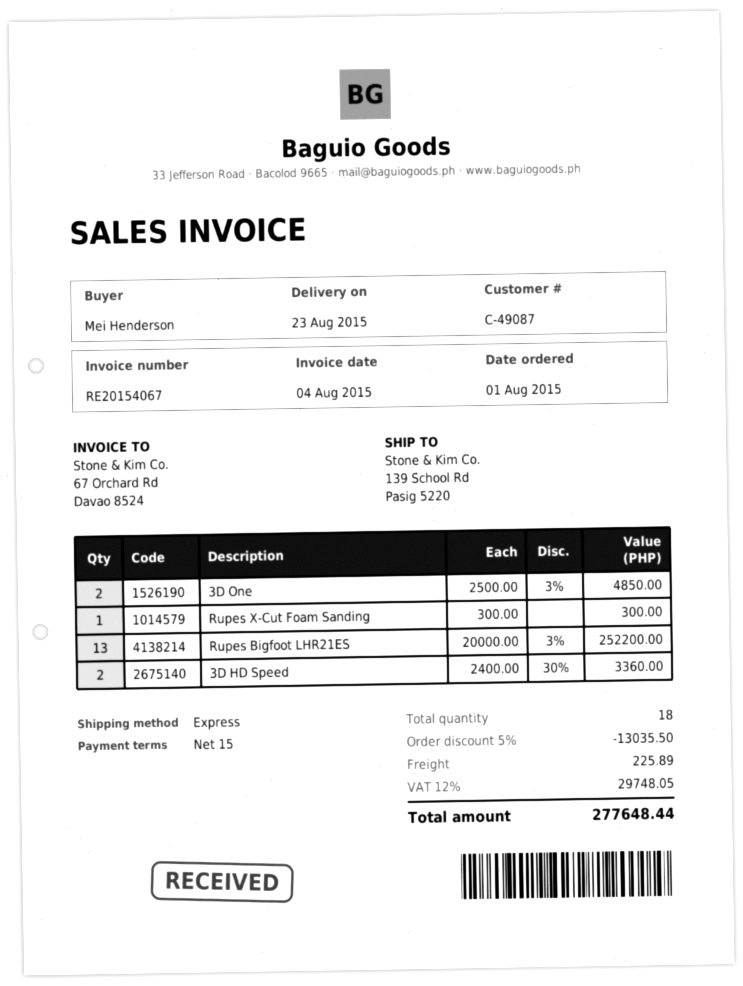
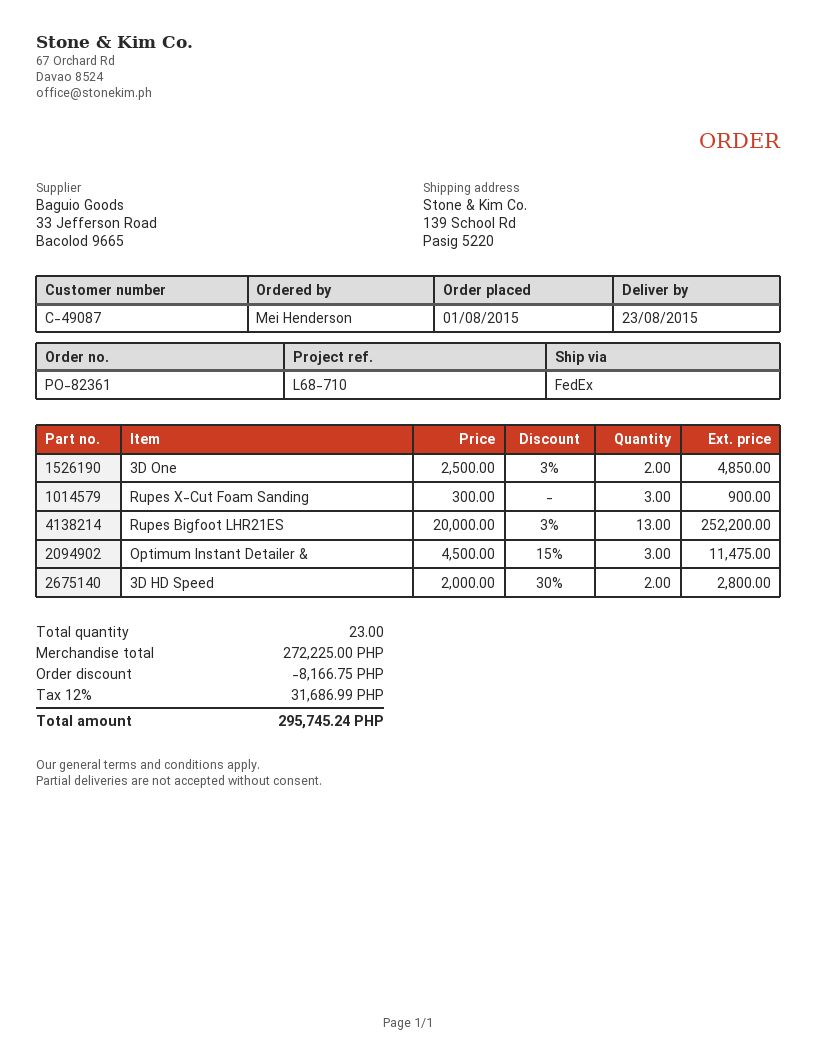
shipping method: express -> FedEx
Rupes X-Cut Foam Sanding: 1 x 300.00 = 300.00 -> 3 x 300.00 = 900.00
3D HD Speed: 2 x 2400.00 - 30% = 3360.00 -> 2 x 2000.00 - 30% = 2800.00
Optimum Instant Detailer &: none -> 3 x 4500.00 - 15% = 11475.00
total quantity: 18 -> 23
discount: 13035.50 -> 8166.75
shipping: 225.89 -> none
tax: 12% = 29748.05 -> 12% = 31686.99
total: 277648.44 -> 295745.24

